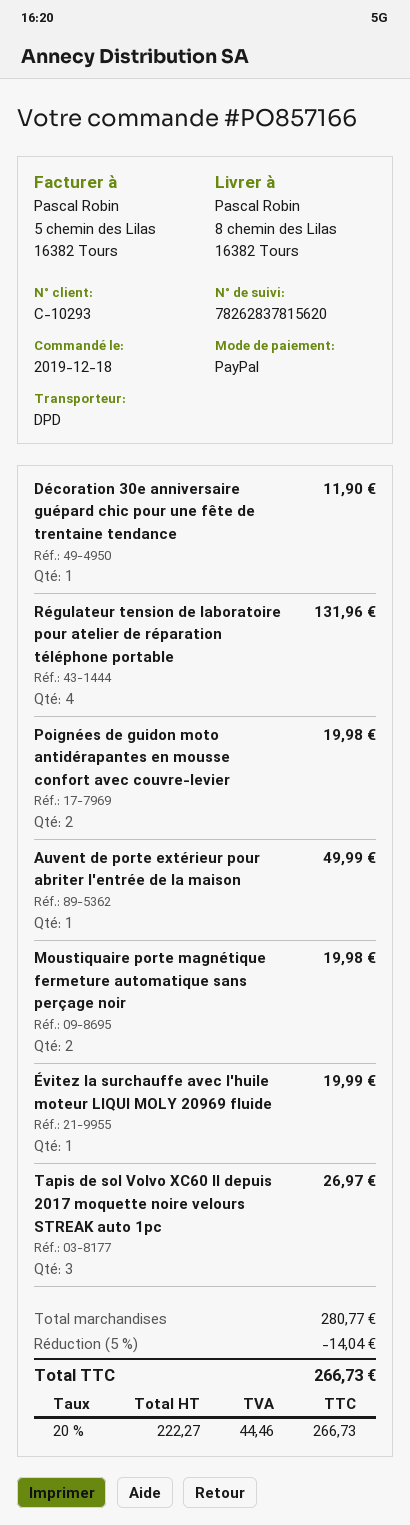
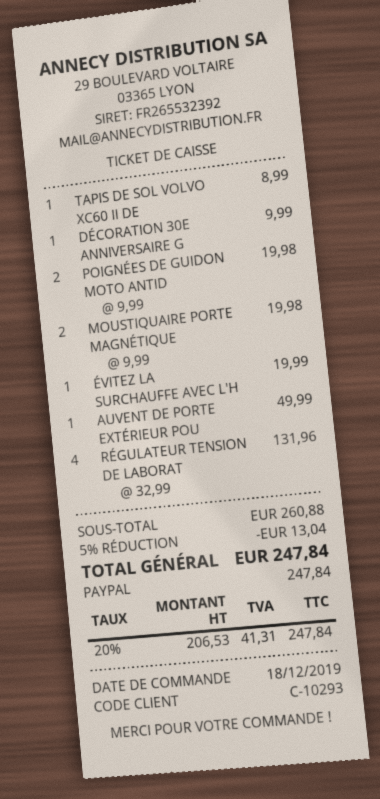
Décoration 30e anniversaire guépard chic pour une fête de trentaine tendance: 1 for 11.90 -> 1 for 9.99
Tapis de sol Volvo XC60 II depuis 2017 moquette noire velours STREAK auto 1pc: 3 for 26.97 -> 1 for 8.99
subtotal: 280.77 -> 260.88
discount: 5% = 14.04 -> 5% = 13.04
net: 222.27 -> 206.53
tax: 20% = 44.46 -> 20% = 41.31
total: 266.73 -> 247.84

